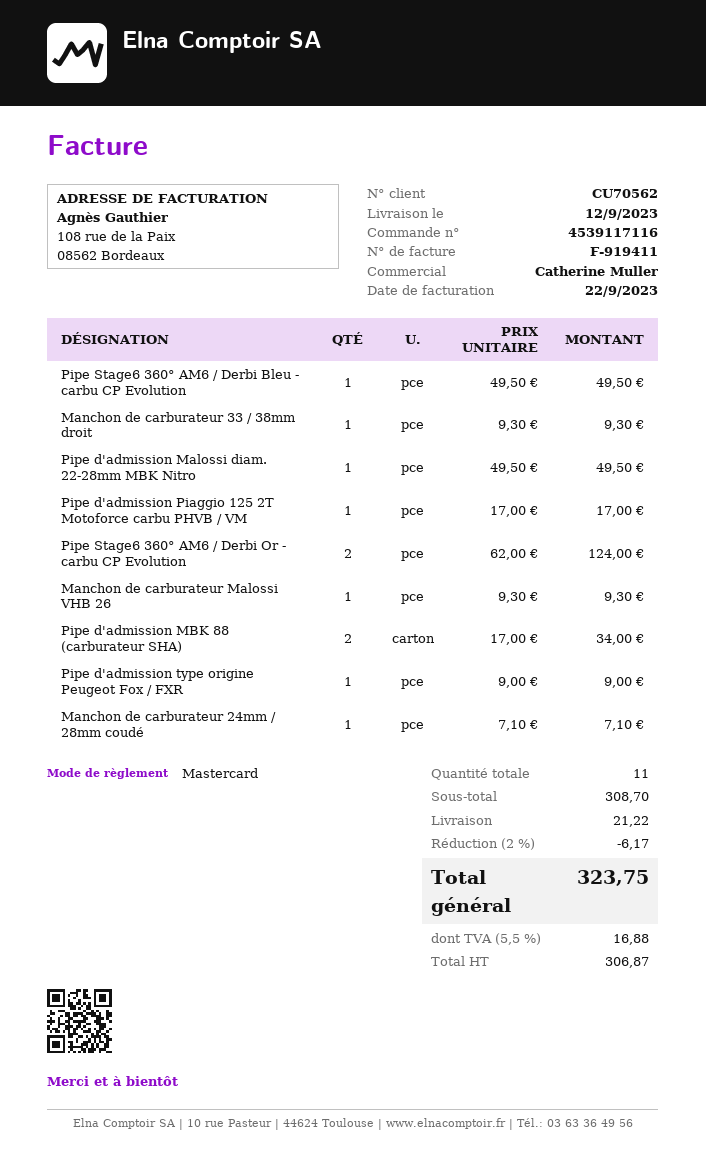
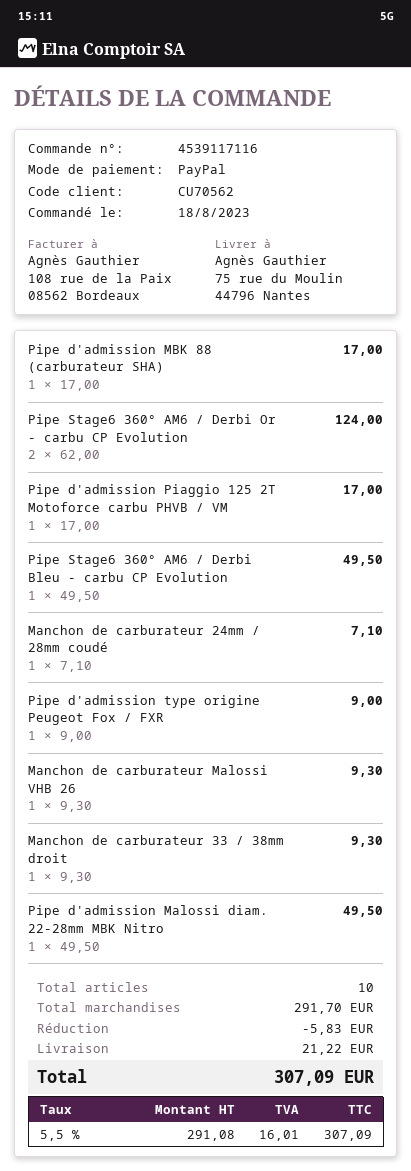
payment method: Mastercard -> PayPal
Pipe d'admission MBK 88 (carburateur SHA): 2 x 17.00 = 34.00 -> 1 x 17.00 = 17.00
total quantity: 11 -> 10
subtotal: 308.70 -> 291.70
discount: 6.17 -> 5.83
net: 306.87 -> 291.08
tax: 5.5% = 16.88 -> 5.5% = 16.01
total: 323.75 -> 307.09

